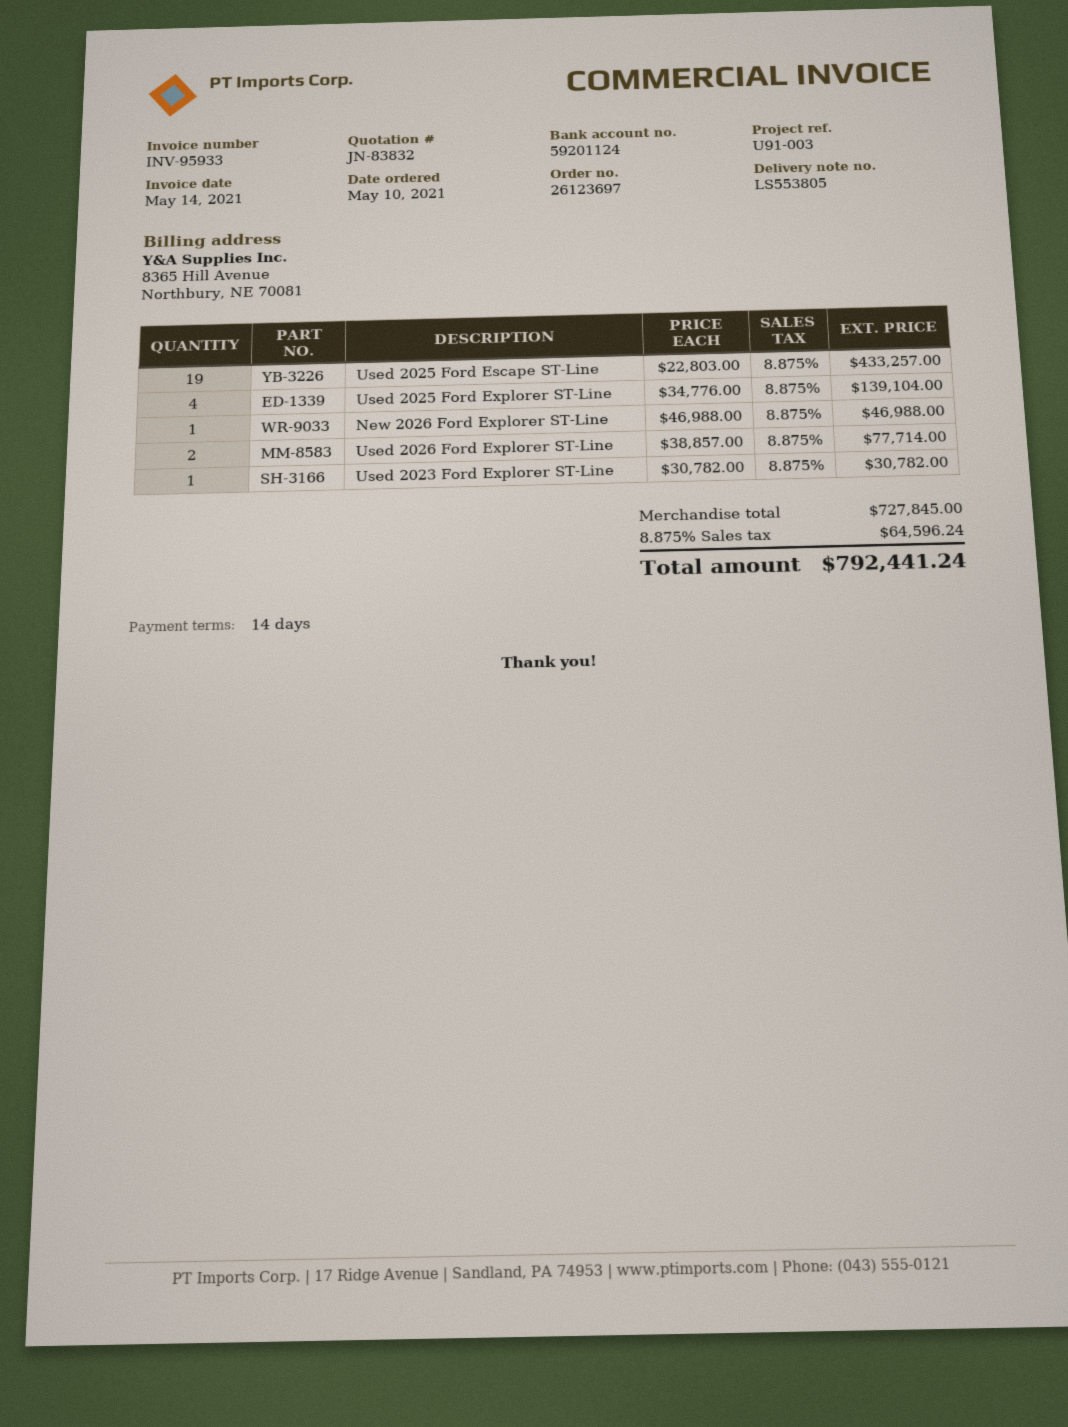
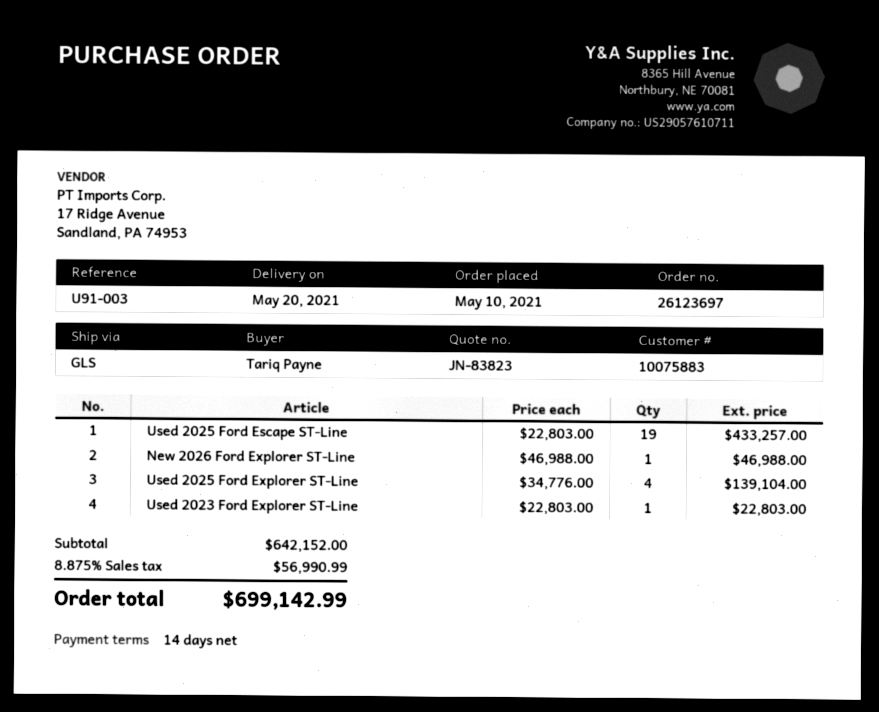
quote number: JN-83832 -> JN-83823
Used 2026 Ford Explorer ST-Line: 2 x 38857.00 = 77714.00 -> none
Used 2023 Ford Explorer ST-Line: 1 x 30782.00 = 30782.00 -> 1 x 22803.00 = 22803.00
subtotal: 727845.00 -> 642152.00
tax: 8.875% = 64596.24 -> 8.875% = 56990.99
total: 792441.24 -> 699142.99

